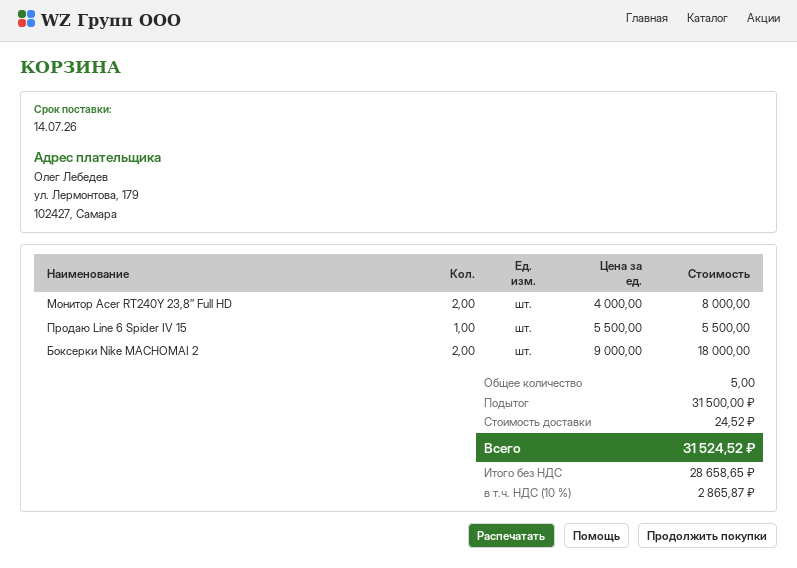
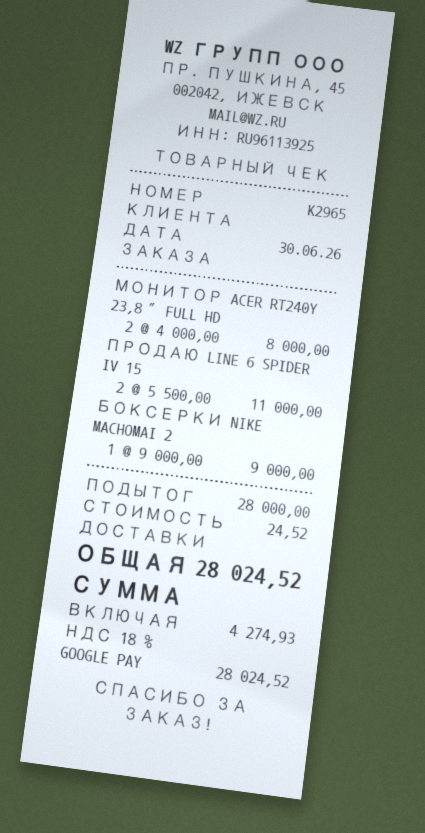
Продаю Line 6 Spider IV 15: 1 x 5500.00 = 5500.00 -> 2 x 5500.00 = 11000.00
Боксерки Nike MACHOMAI 2: 2 x 9000.00 = 18000.00 -> 1 x 9000.00 = 9000.00
subtotal: 31500.00 -> 28000.00
tax: 10% = 2865.87 -> 18% = 4274.93
total: 31524.52 -> 28024.52

